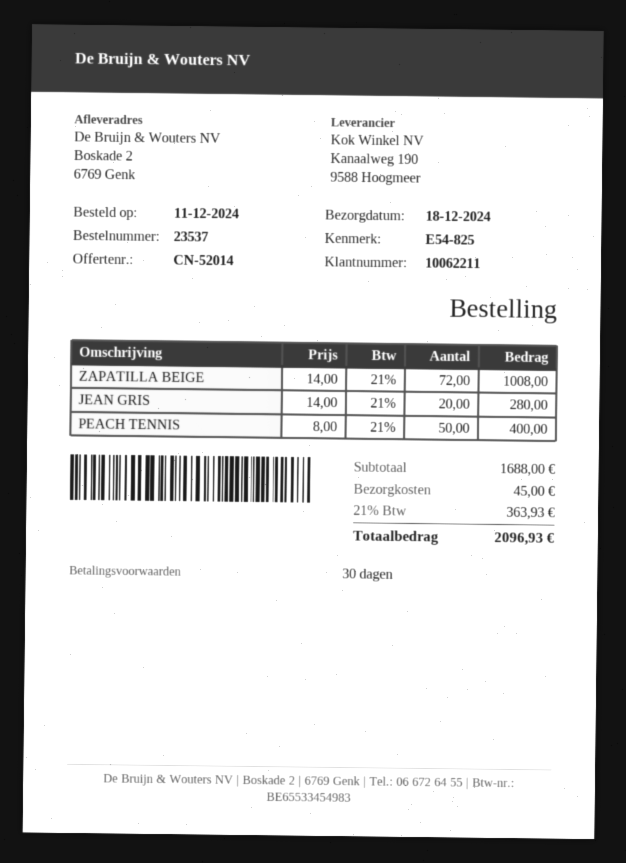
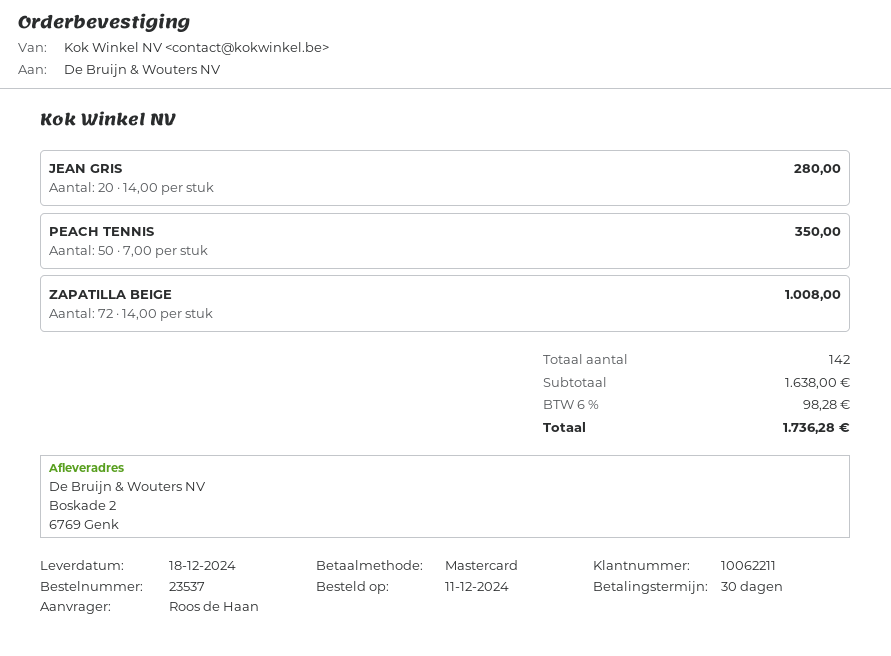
PEACH TENNIS: 50 x 8.00 = 400.00 -> 50 x 7.00 = 350.00
subtotal: 1688.00 -> 1638.00
shipping: 45.00 -> none
tax: 21% = 363.93 -> 6% = 98.28
total: 2096.93 -> 1736.28

